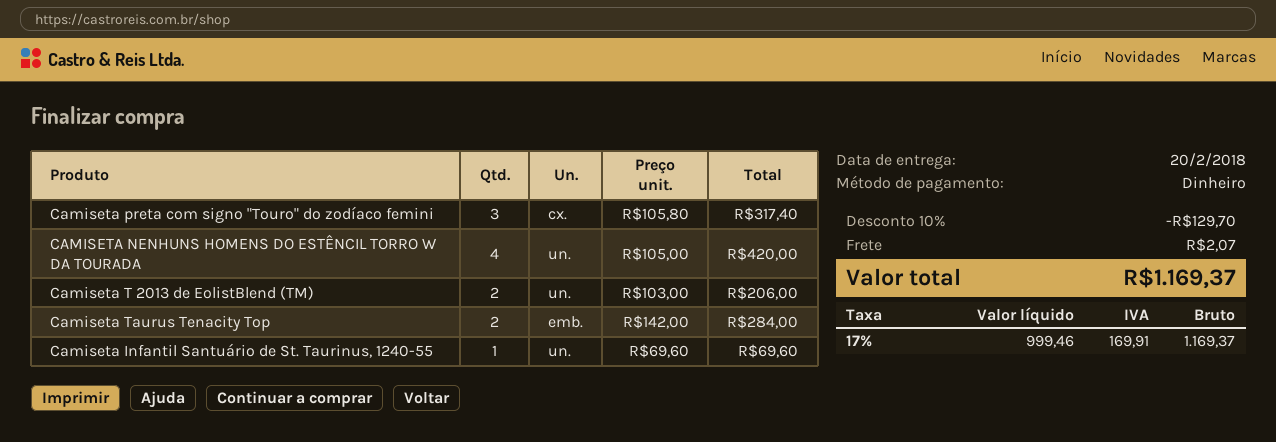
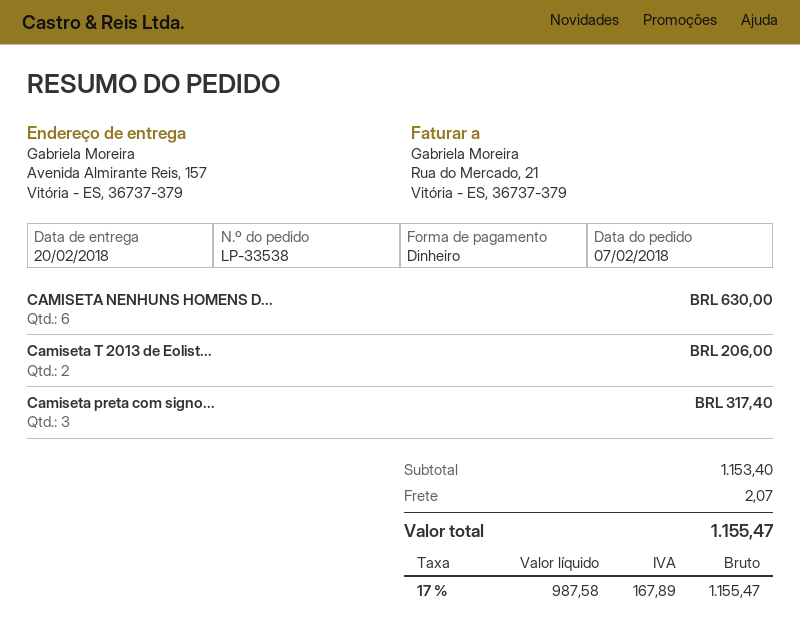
CAMISETA NENHUNS HOMENS DO ESTÊNCIL TORRO W DA TOURADA: 4 for 420.00 -> 6 for 630.00
Camiseta Taurus Tenacity Top: 2 for 284.00 -> none
Camiseta Infantil Santuário de St. Taurinus, 1240-55: 1 for 69.60 -> none
discount: 10% = 129.70 -> none
net: 999.46 -> 987.58
tax: 17% = 169.91 -> 17% = 167.89
total: 1169.37 -> 1155.47

